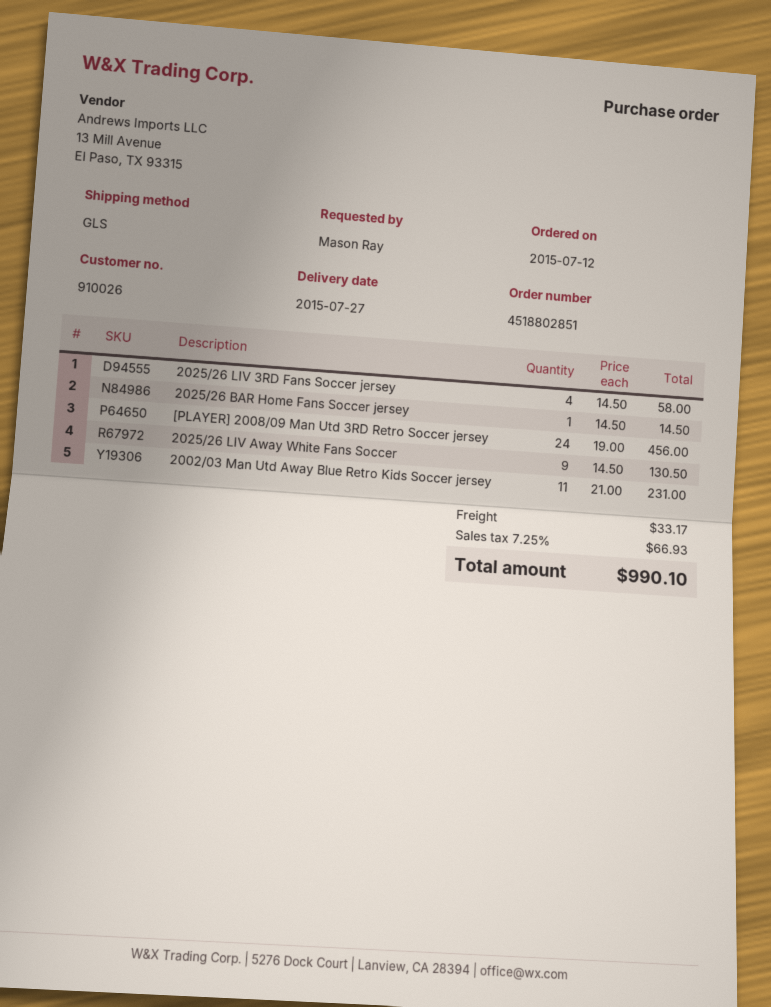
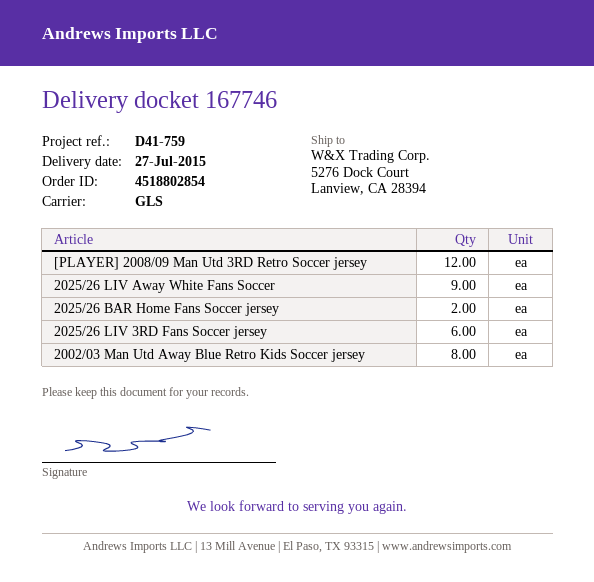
order number: 4518802851 -> 4518802854
2025/26 LIV 3RD Fans Soccer jersey: 4 -> 6
2025/26 BAR Home Fans Soccer jersey: 1 -> 2
[PLAYER] 2008/09 Man Utd 3RD Retro Soccer jersey: 24 -> 12
2002/03 Man Utd Away Blue Retro Kids Soccer jersey: 11 -> 8

